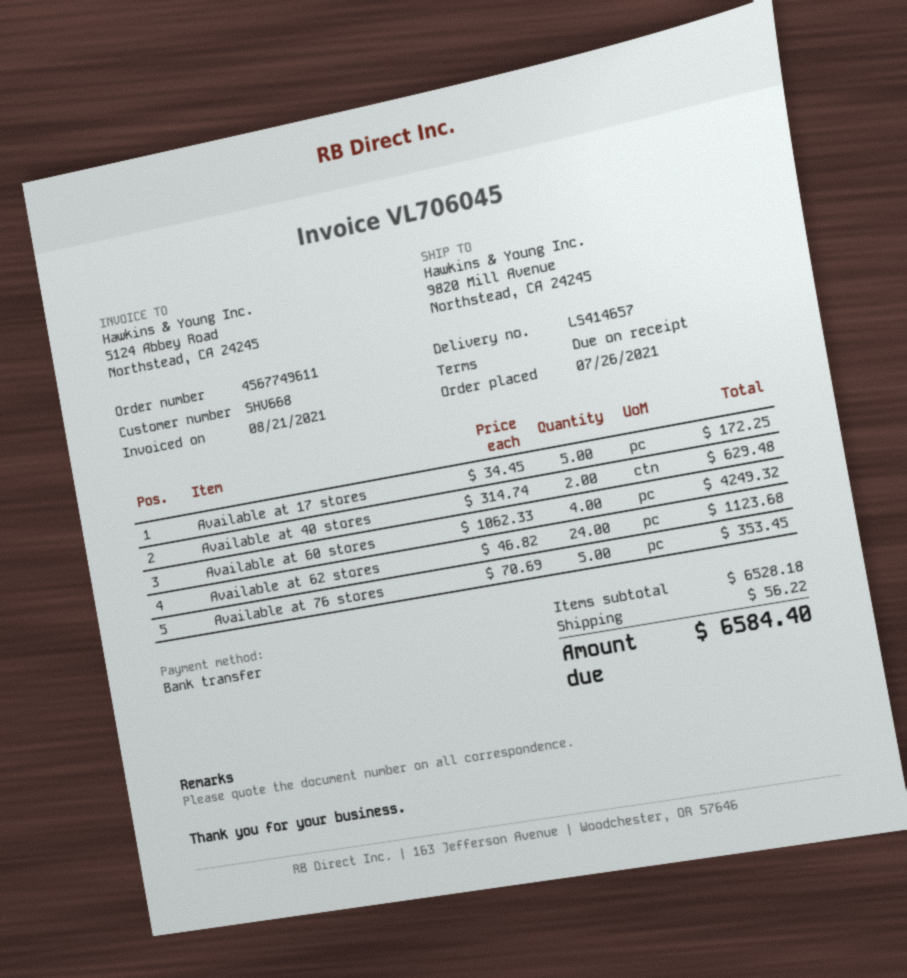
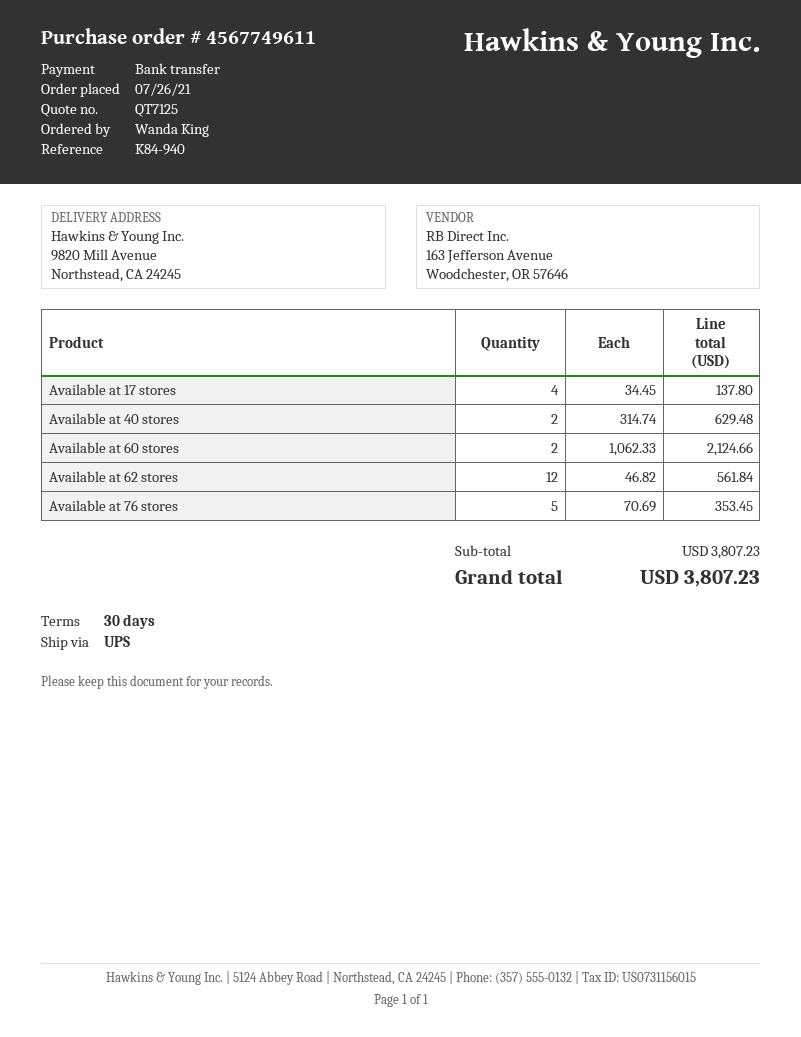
payment terms: on receipt -> 30 days
Available at 17 stores: 5 x 34.45 = 172.25 -> 4 x 34.45 = 137.80
Available at 60 stores: 4 x 1062.33 = 4249.32 -> 2 x 1062.33 = 2124.66
Available at 62 stores: 24 x 46.82 = 1123.68 -> 12 x 46.82 = 561.84
subtotal: 6528.18 -> 3807.23
shipping: 56.22 -> none
total: 6584.40 -> 3807.23

